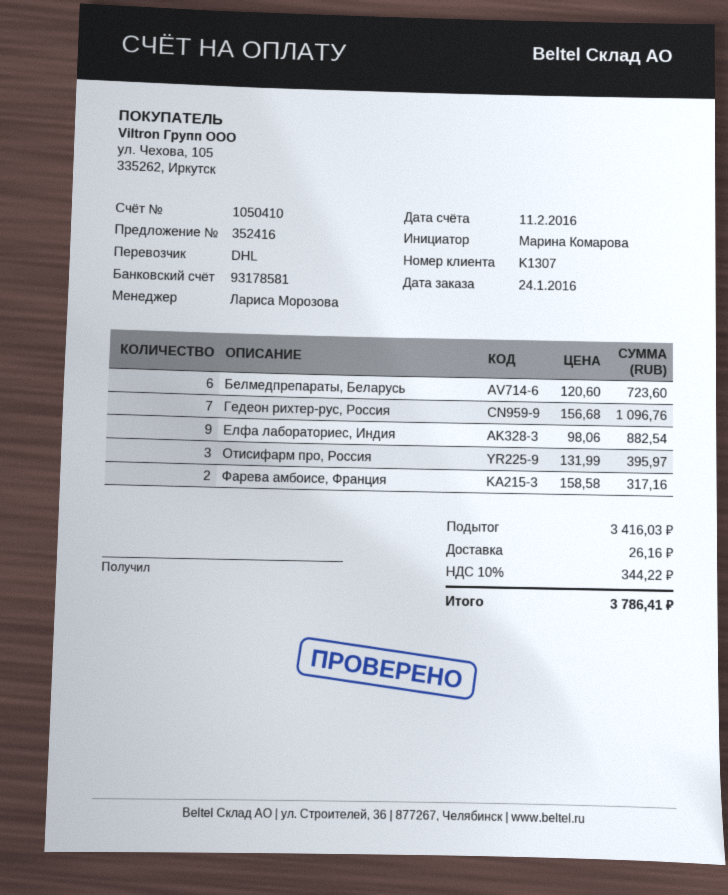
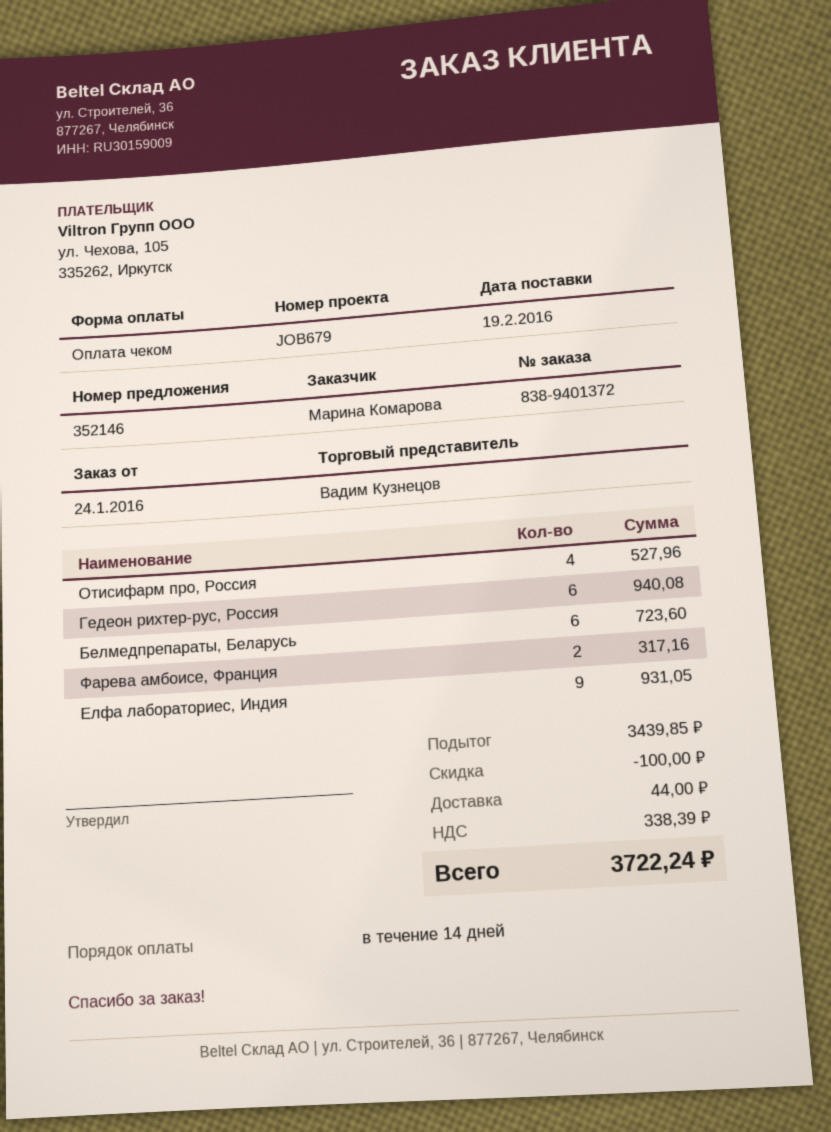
quote number: 352416 -> 352146
sales rep: Лариса Морозова -> Вадим Кузнецов
Гедеон рихтер-рус, Россия: 7 for 1096.76 -> 6 for 940.08
Елфа лабораториес, Индия: 9 for 882.54 -> 9 for 931.05
Отисифарм про, Россия: 3 for 395.97 -> 4 for 527.96
subtotal: 3416.03 -> 3439.85
discount: none -> 100.00
shipping: 26.16 -> 44.00
tax: 344.22 -> 338.39
total: 3786.41 -> 3722.24

